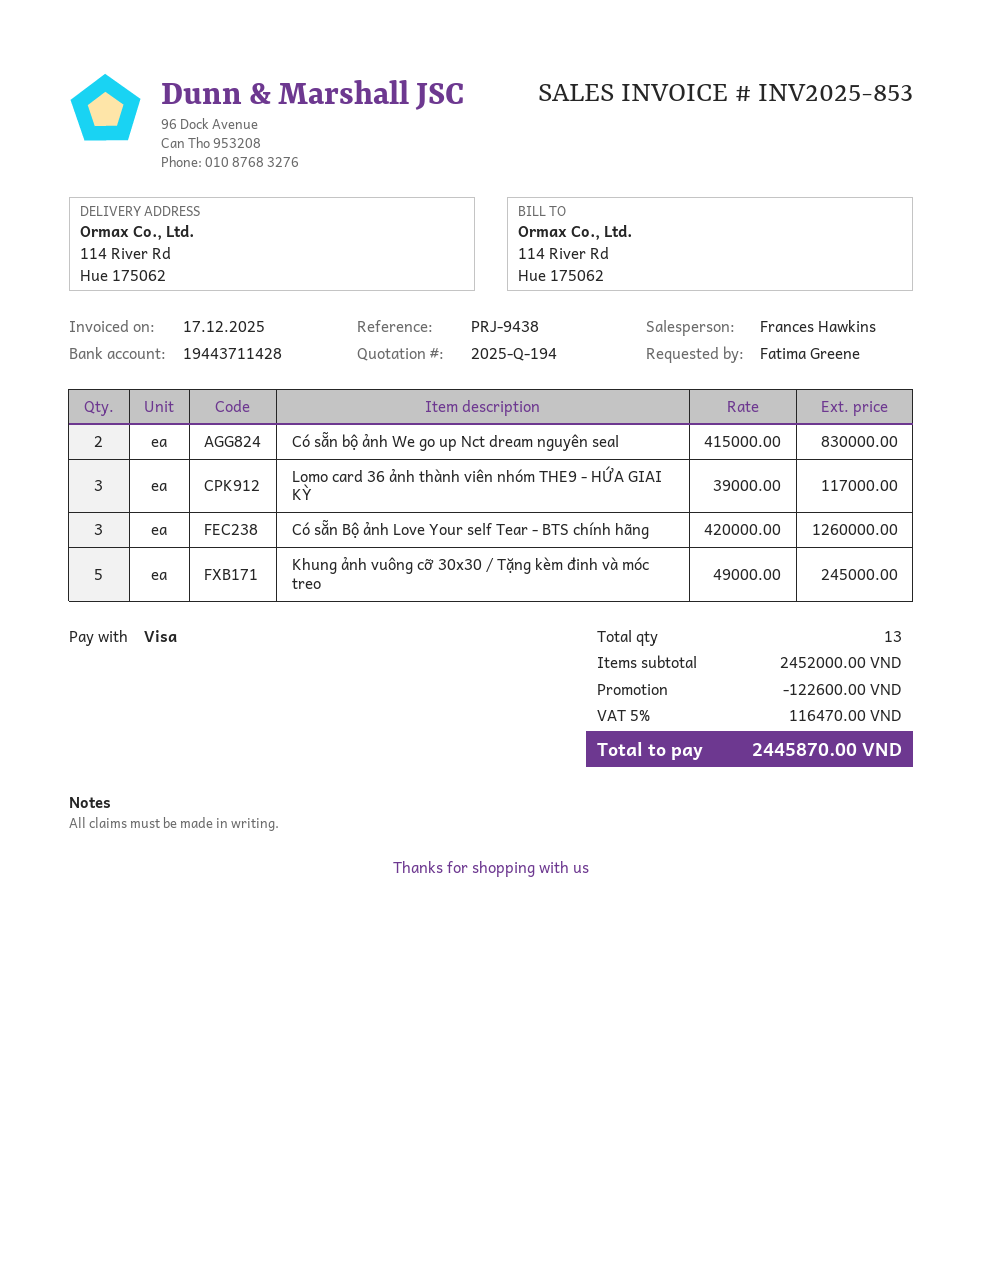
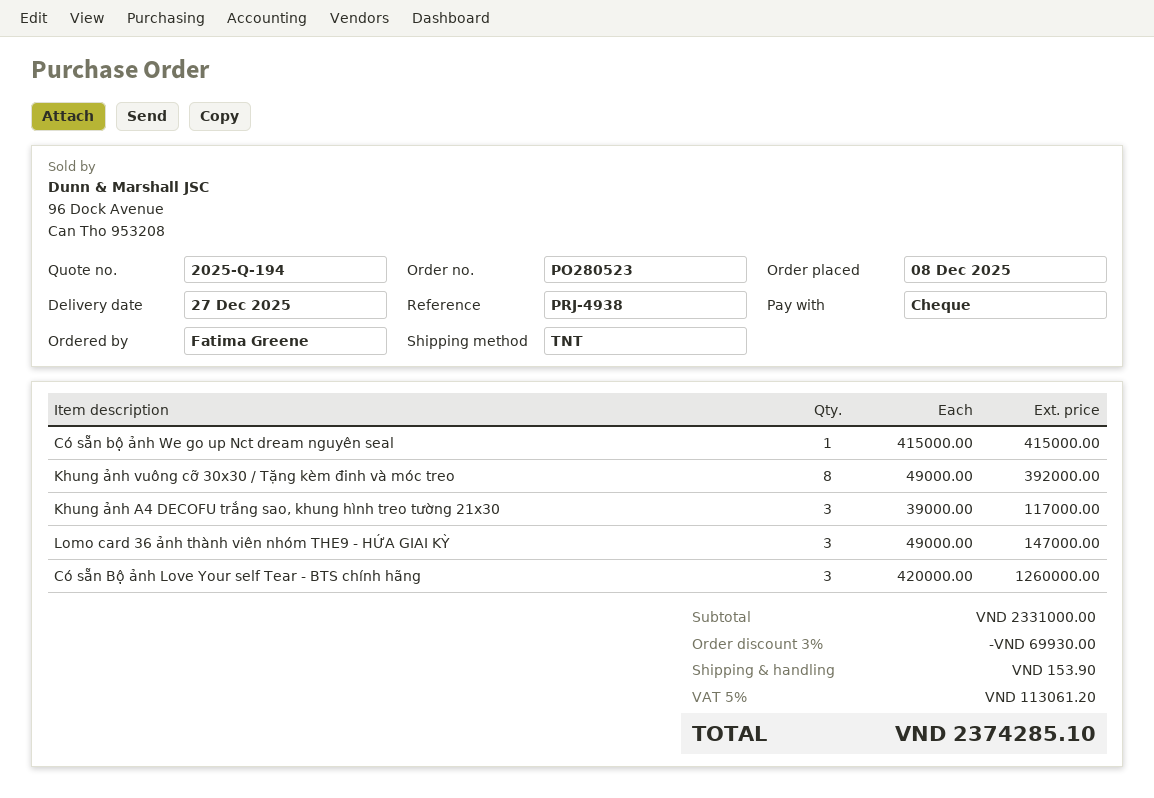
reference: PRJ-9438 -> PRJ-4938
payment method: Visa -> cheque
Có sẵn bộ ảnh We go up Nct dream nguyên seal: 2 x 415000.00 = 830000.00 -> 1 x 415000.00 = 415000.00
Lomo card 36 ảnh thành viên nhóm THE9 - HỨA GIAI KỲ: 3 x 39000.00 = 117000.00 -> 3 x 49000.00 = 147000.00
Khung ảnh vuông cỡ 30x30 / Tặng kèm đinh và móc treo: 5 x 49000.00 = 245000.00 -> 8 x 49000.00 = 392000.00
Khung ảnh A4 DECOFU trắng sao, khung hình treo tường 21x30: none -> 3 x 39000.00 = 117000.00
subtotal: 2452000.00 -> 2331000.00
discount: 122600.00 -> 69930.00
shipping: none -> 153.90
tax: 5% = 116470.00 -> 5% = 113061.20
total: 2445870.00 -> 2374285.10

